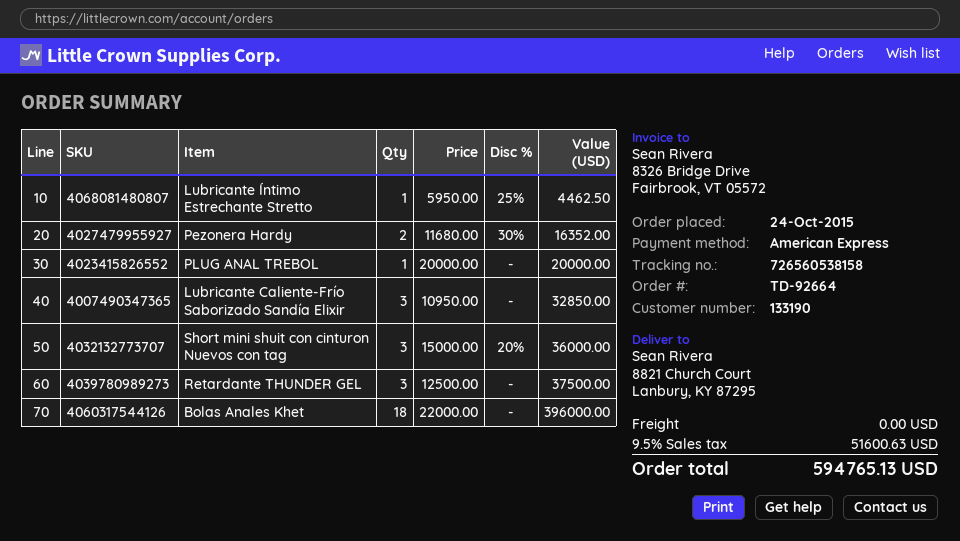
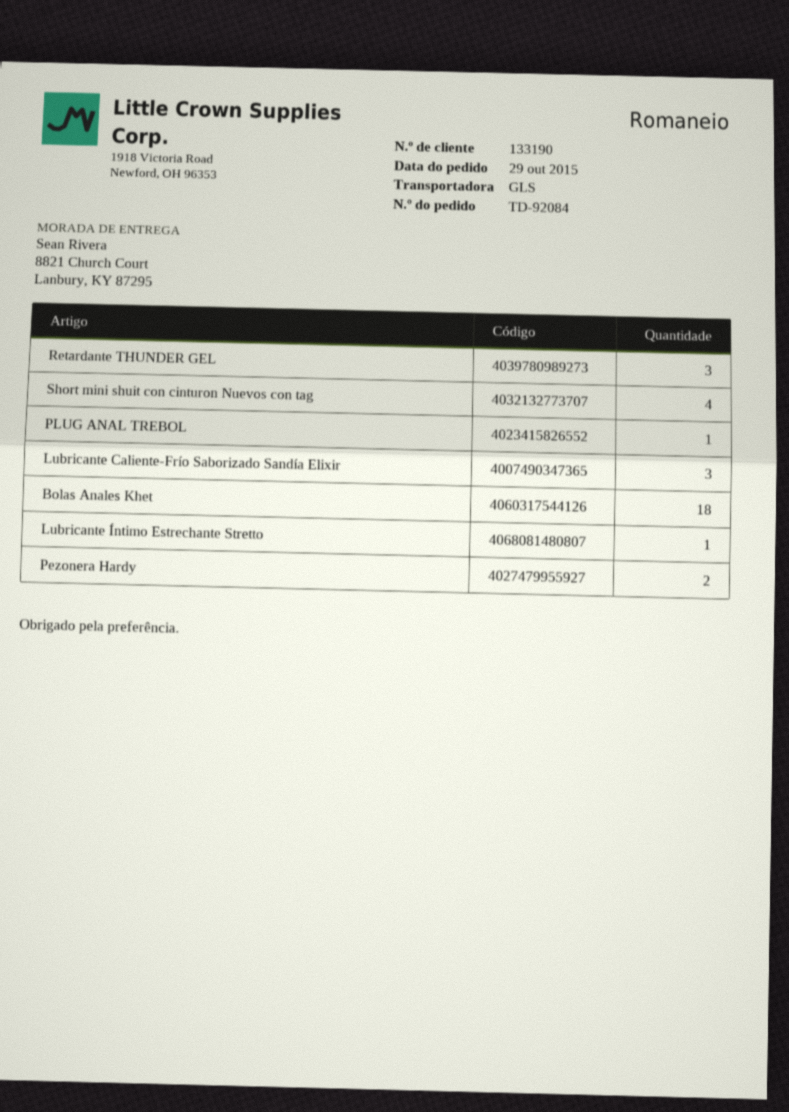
order number: TD-92664 -> TD-92084
order date: 2015-10-24 -> 2015-10-29
Short mini shuit con cinturon Nuevos con tag: 3 -> 4

